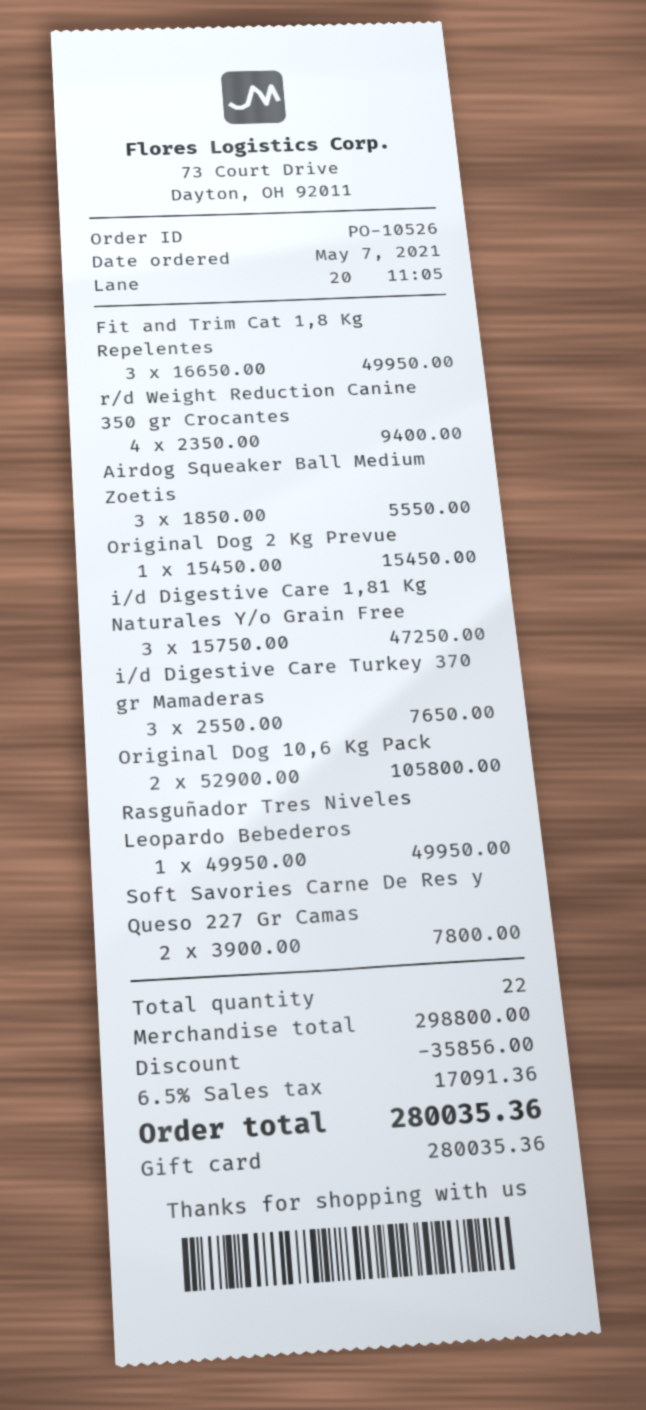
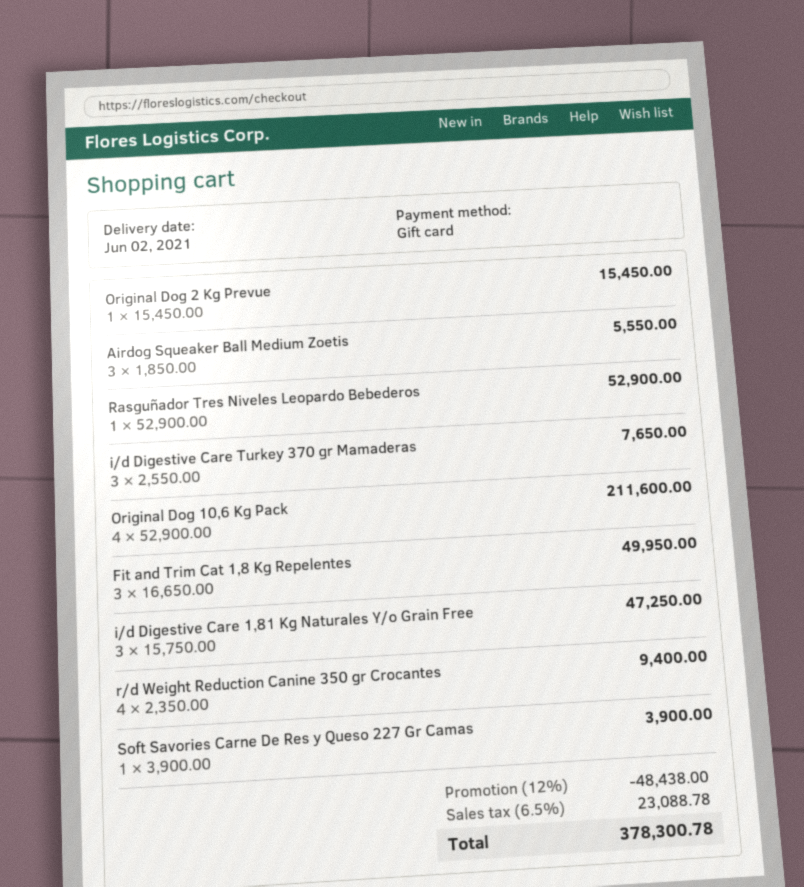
Original Dog 10,6 Kg Pack: 2 x 52900.00 = 105800.00 -> 4 x 52900.00 = 211600.00
Rasguñador Tres Niveles Leopardo Bebederos: 1 x 49950.00 = 49950.00 -> 1 x 52900.00 = 52900.00
Soft Savories Carne De Res y Queso 227 Gr Camas: 2 x 3900.00 = 7800.00 -> 1 x 3900.00 = 3900.00
discount: 35856.00 -> 48438.00
tax: 6.5% = 17091.36 -> 6.5% = 23088.78
total: 280035.36 -> 378300.78

